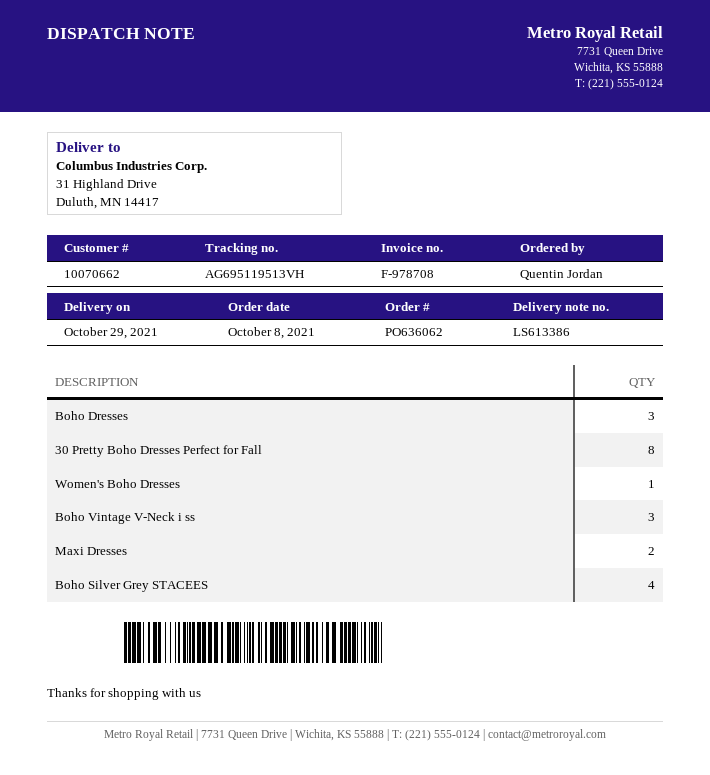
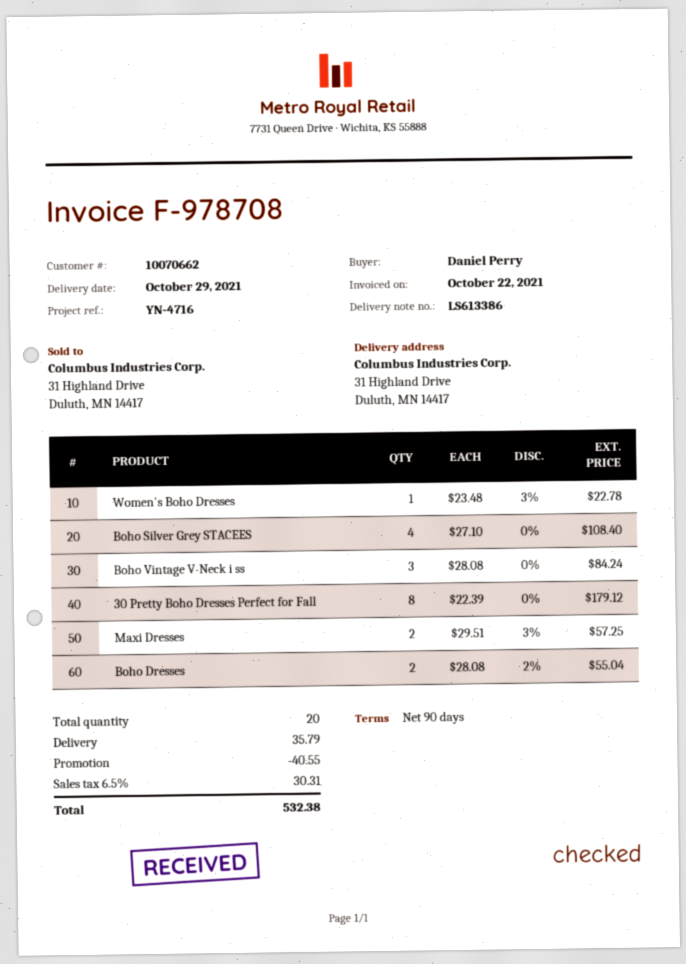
ordered by: Quentin Jordan -> Daniel Perry
Boho Dresses: 3 -> 2

